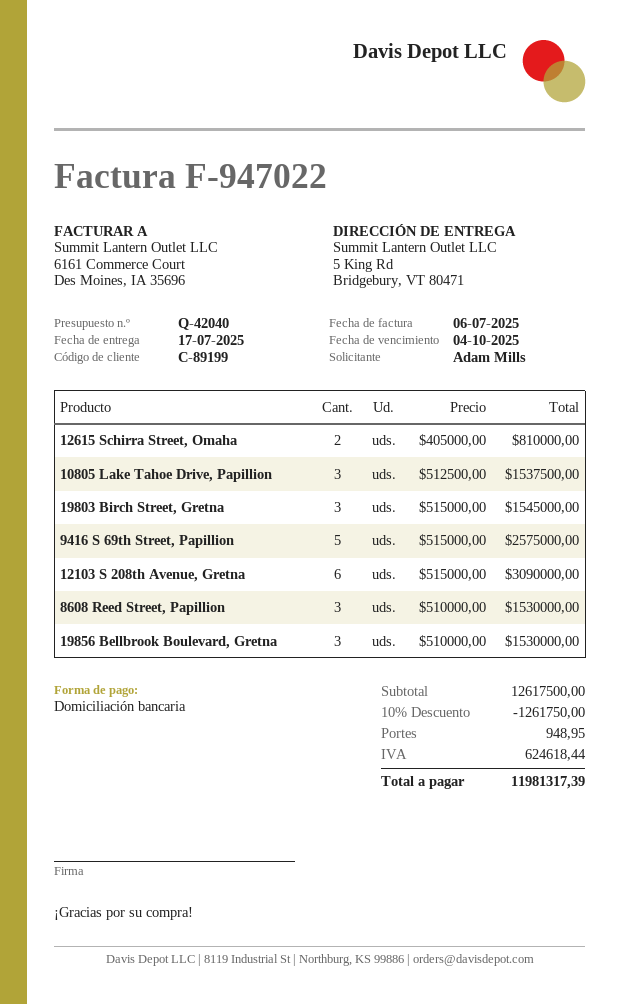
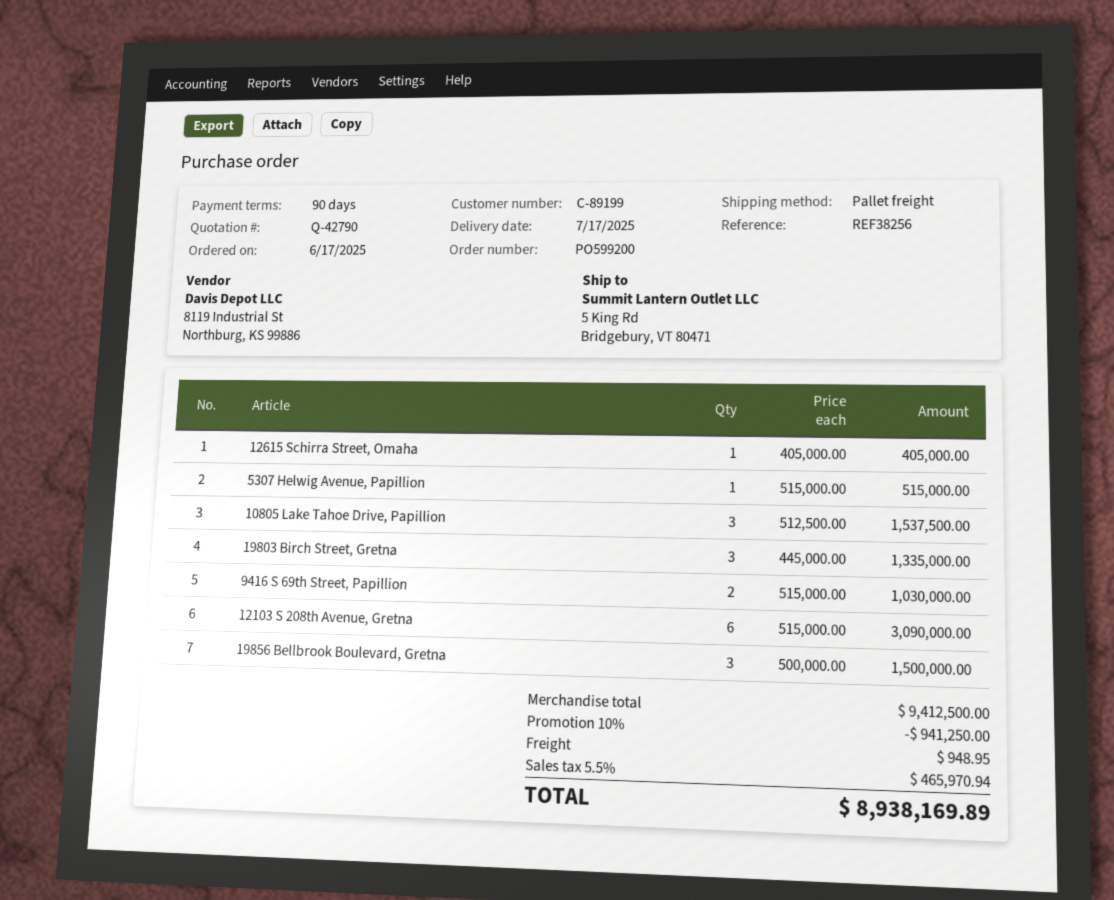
quote number: Q-42040 -> Q-42790
12615 Schirra Street, Omaha: 2 x 405000.00 = 810000.00 -> 1 x 405000.00 = 405000.00
19803 Birch Street, Gretna: 3 x 515000.00 = 1545000.00 -> 3 x 445000.00 = 1335000.00
9416 S 69th Street, Papillion: 5 x 515000.00 = 2575000.00 -> 2 x 515000.00 = 1030000.00
8608 Reed Street, Papillion: 3 x 510000.00 = 1530000.00 -> none
19856 Bellbrook Boulevard, Gretna: 3 x 510000.00 = 1530000.00 -> 3 x 500000.00 = 1500000.00
5307 Helwig Avenue, Papillion: none -> 1 x 515000.00 = 515000.00
subtotal: 12617500.00 -> 9412500.00
discount: 10% = 1261750.00 -> 10% = 941250.00
tax: 624618.44 -> 465970.94
total: 11981317.39 -> 8938169.89

